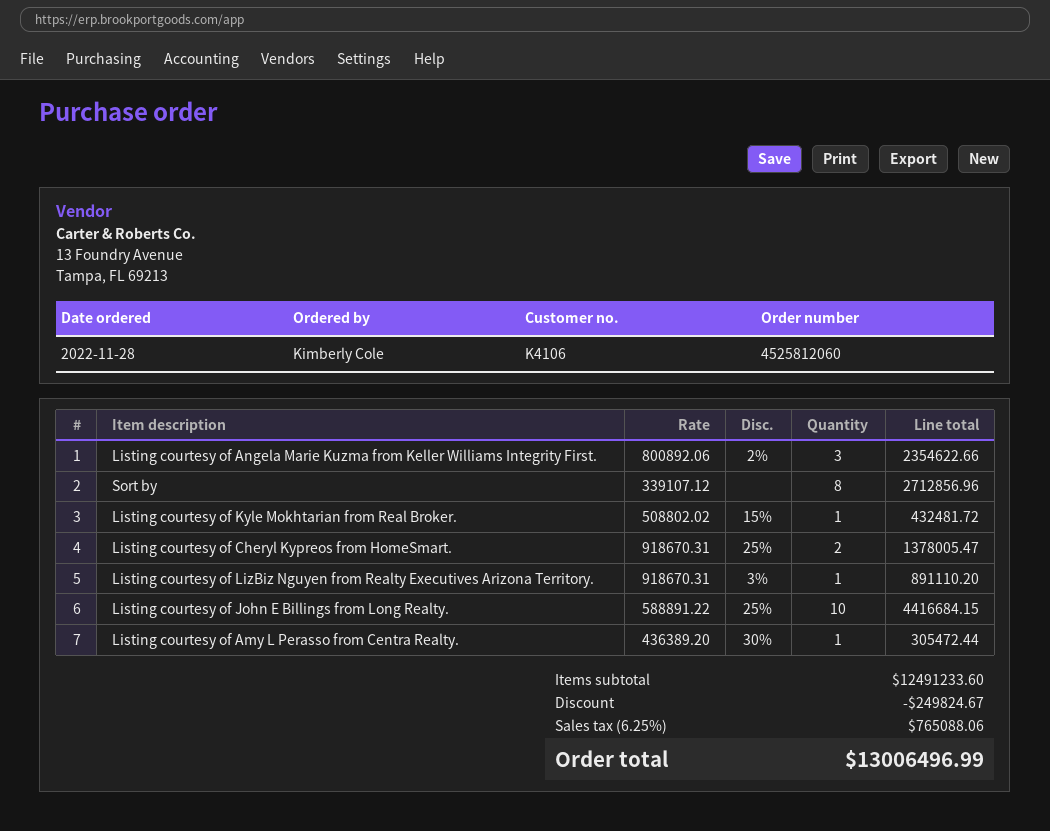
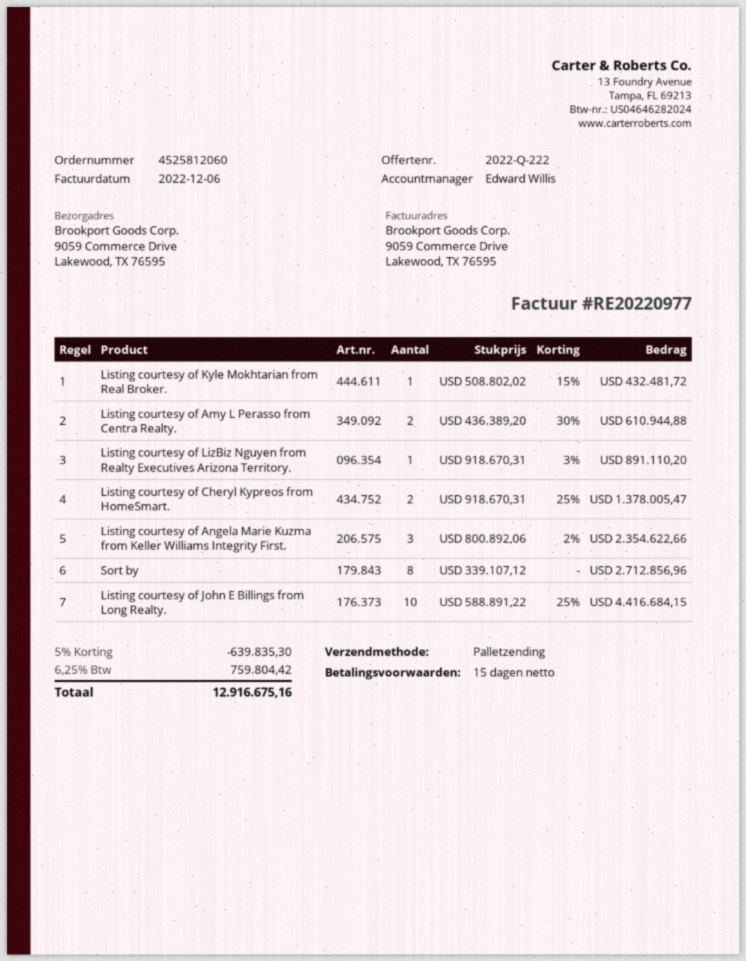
Listing courtesy of Amy L Perasso from Centra Realty.: 1 x 436389.20 - 30% = 305472.44 -> 2 x 436389.20 - 30% = 610944.88
discount: 249824.67 -> 639835.30
tax: 6.25% = 765088.06 -> 6.25% = 759804.42
total: 13006496.99 -> 12916675.16

